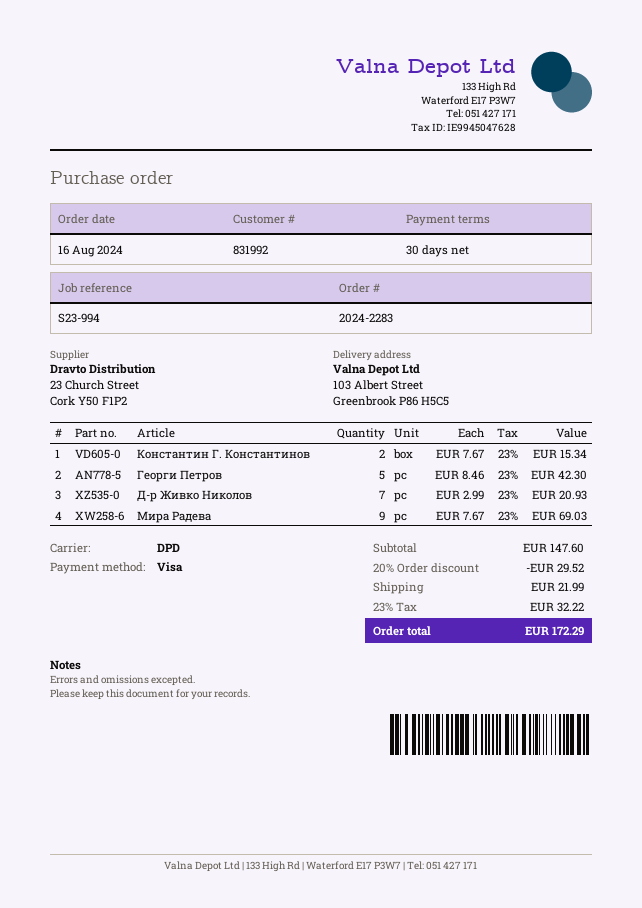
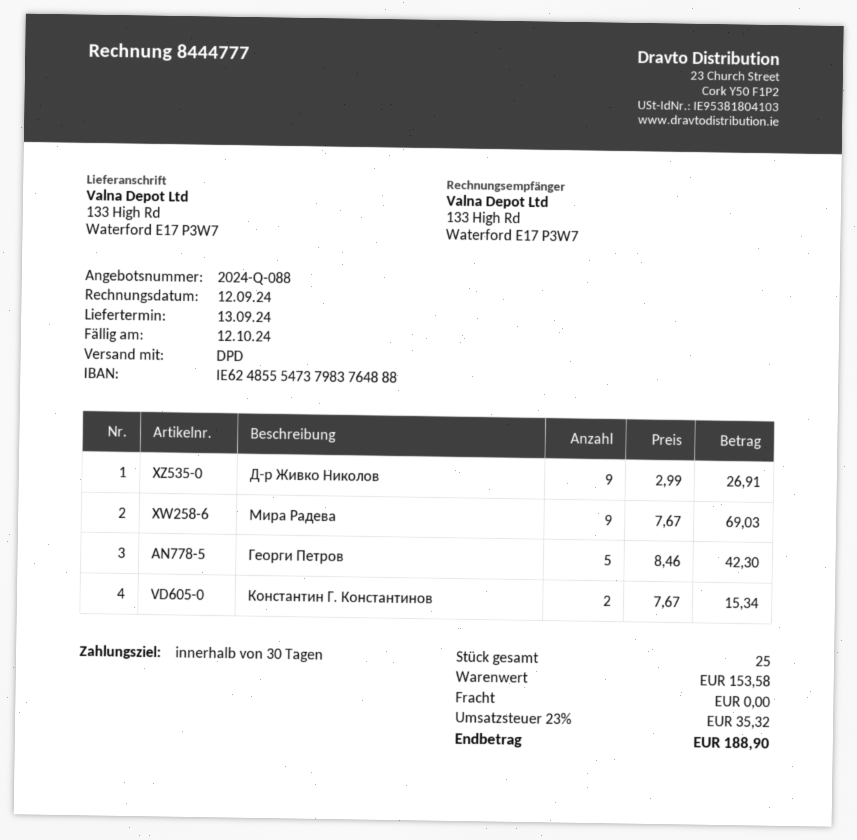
ship to: 103 Albert Street, Greenbrook P86 H5C5 -> 133 High Rd, Waterford E17 P3W7
Д-р Живко Николов: 7 x 2.99 = 20.93 -> 9 x 2.99 = 26.91
subtotal: 147.60 -> 153.58
discount: 20% = 29.52 -> none
shipping: 21.99 -> 0.00
tax: 23% = 32.22 -> 23% = 35.32
total: 172.29 -> 188.90

